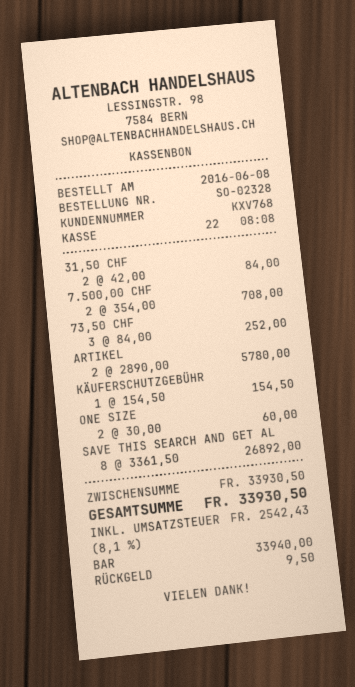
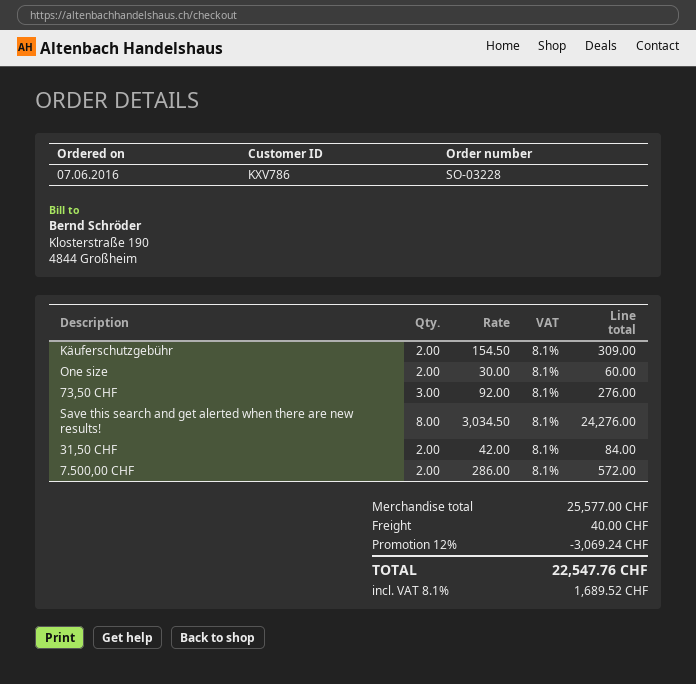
order number: SO-02328 -> SO-03228
order date: 2016-06-08 -> 2016-06-07
customer number: KXV768 -> KXV786
7.500,00 CHF: 2 x 354.00 = 708.00 -> 2 x 286.00 = 572.00
73,50 CHF: 3 x 84.00 = 252.00 -> 3 x 92.00 = 276.00
ARTIKEL: 2 x 2890.00 = 5780.00 -> none
KÄUFERSCHUTZGEBÜHR: 1 x 154.50 = 154.50 -> 2 x 154.50 = 309.00
SAVE THIS SEARCH AND GET AL: 8 x 3361.50 = 26892.00 -> 8 x 3034.50 = 24276.00
subtotal: 33930.50 -> 25577.00
discount: none -> 12% = 3069.24
shipping: none -> 40.00
tax: 8.1% = 2542.43 -> 8.1% = 1689.52
total: 33930.50 -> 22547.76

